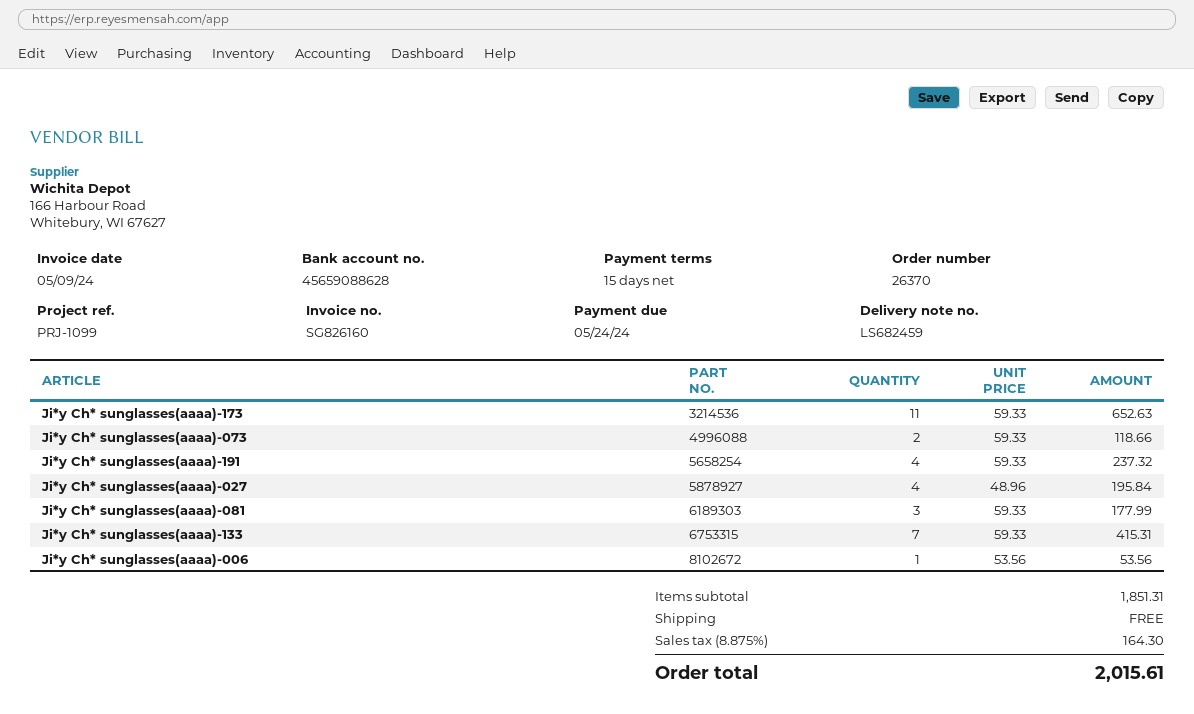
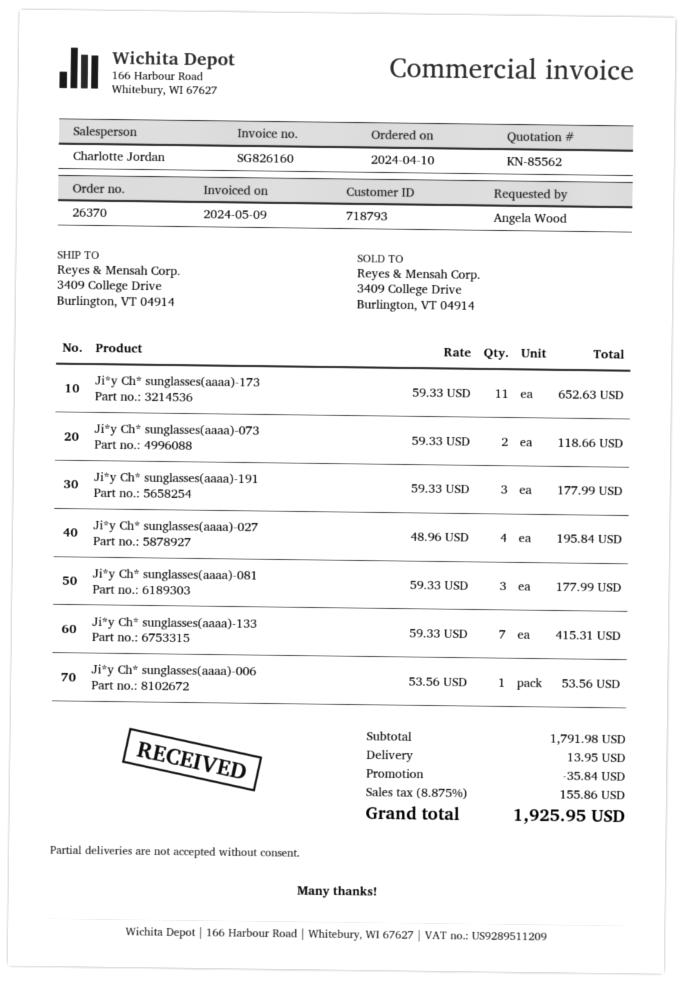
Ji*y Ch* sunglasses(aaaa)-191: 4 x 59.33 = 237.32 -> 3 x 59.33 = 177.99
subtotal: 1851.31 -> 1791.98
discount: none -> 35.84
shipping: 0.00 -> 13.95
tax: 8.875% = 164.30 -> 8.875% = 155.86
total: 2015.61 -> 1925.95

